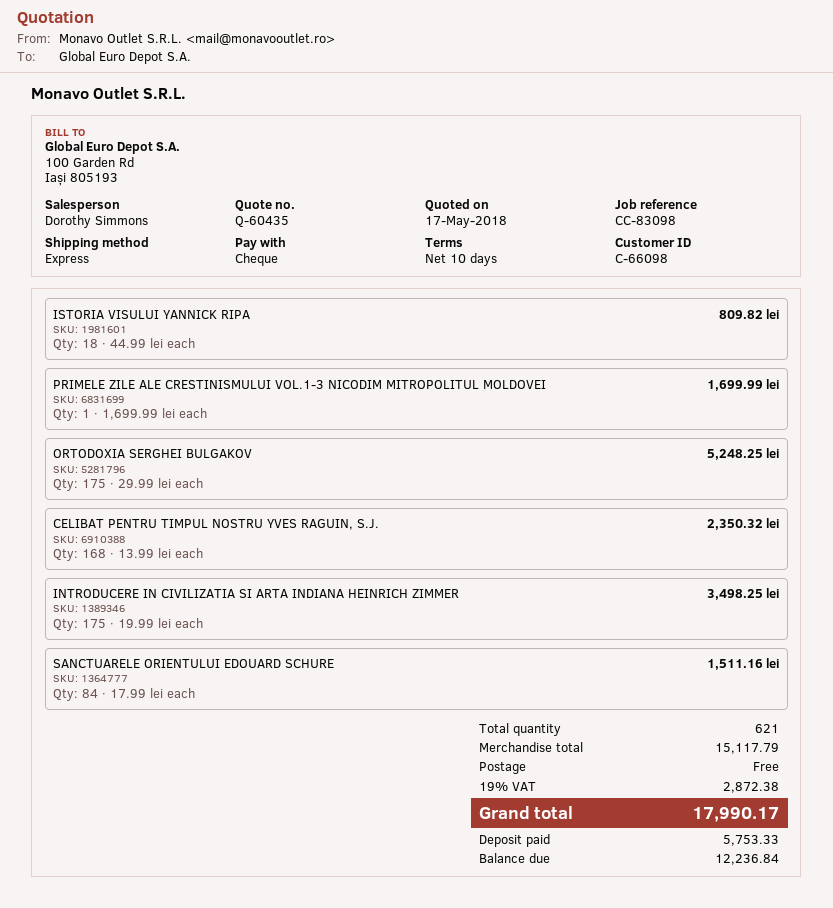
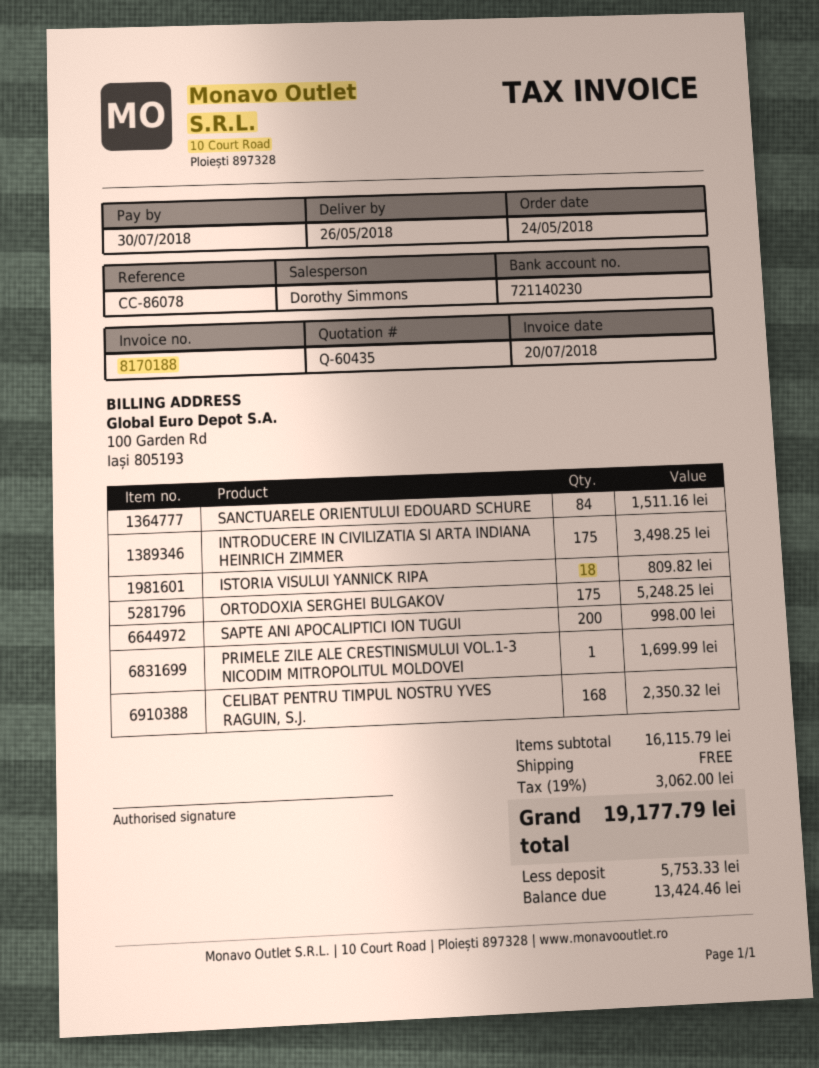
reference: CC-83098 -> CC-86078
SAPTE ANI APOCALIPTICI ION TUGUI: none -> 200 for 998.00
subtotal: 15117.79 -> 16115.79
tax: 19% = 2872.38 -> 19% = 3062.00
total: 17990.17 -> 19177.79
balance: 12236.84 -> 13424.46

